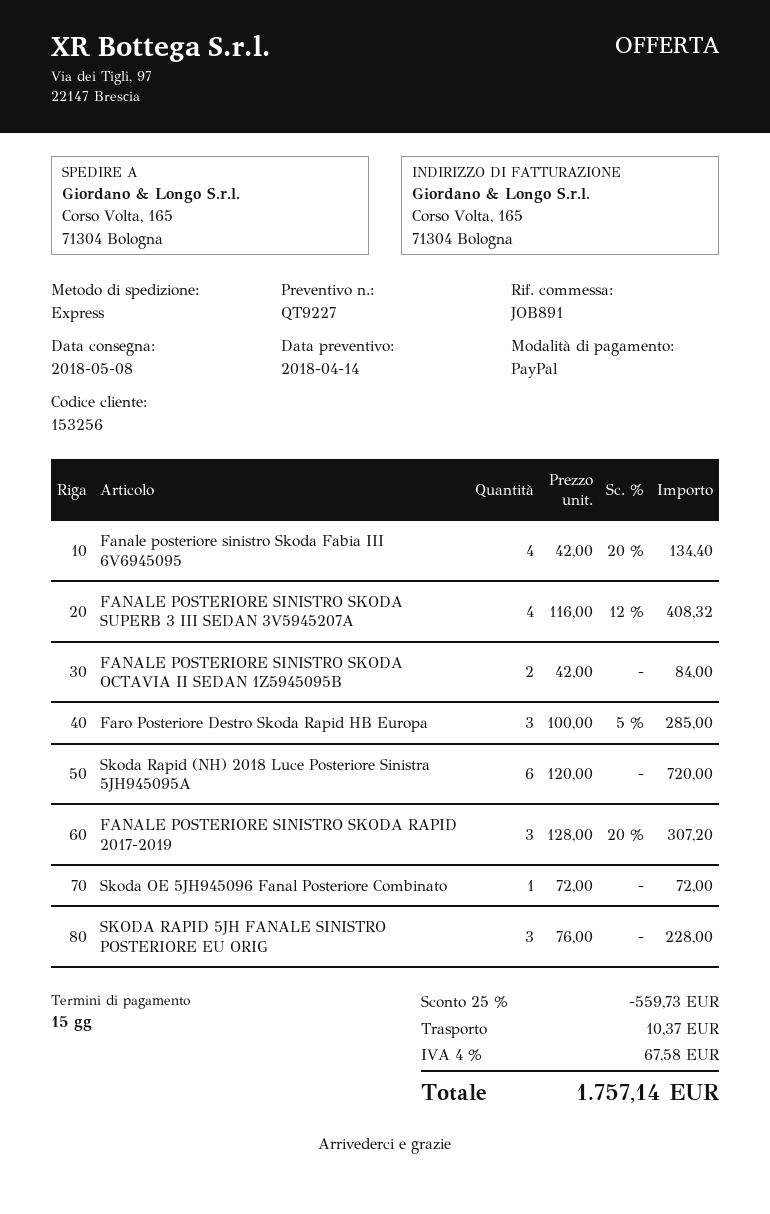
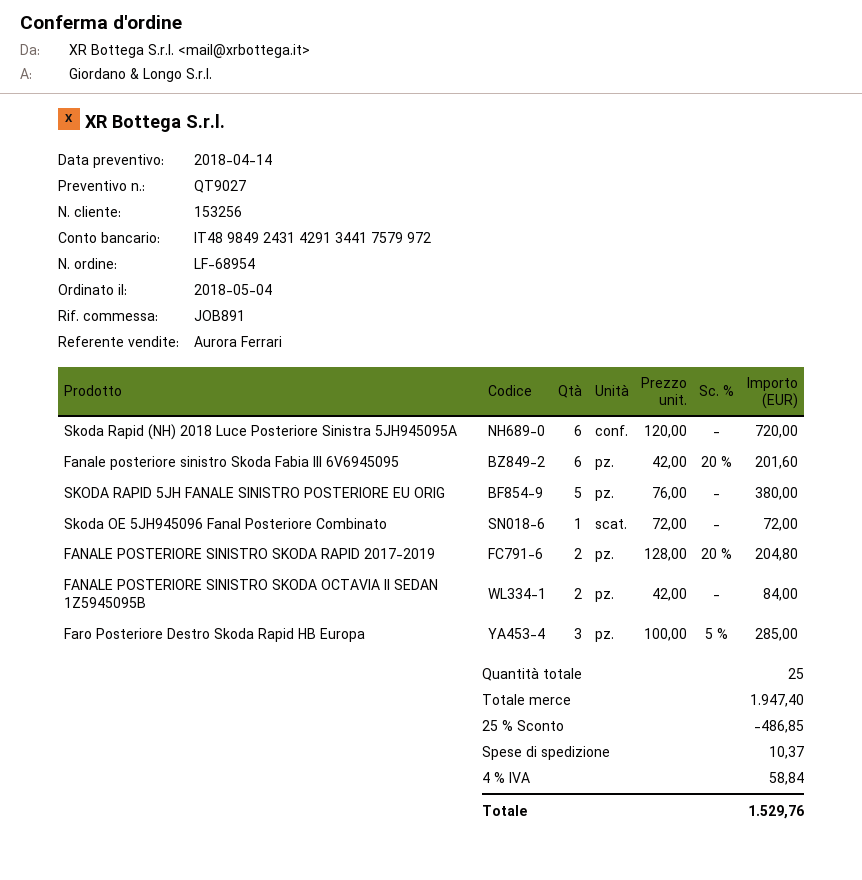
quote number: QT9227 -> QT9027
Fanale posteriore sinistro Skoda Fabia III 6V6945095: 4 x 42.00 - 20% = 134.40 -> 6 x 42.00 - 20% = 201.60
FANALE POSTERIORE SINISTRO SKODA SUPERB 3 III SEDAN 3V5945207A: 4 x 116.00 - 12% = 408.32 -> none
FANALE POSTERIORE SINISTRO SKODA RAPID 2017-2019: 3 x 128.00 - 20% = 307.20 -> 2 x 128.00 - 20% = 204.80
SKODA RAPID 5JH FANALE SINISTRO POSTERIORE EU ORIG: 3 x 76.00 = 228.00 -> 5 x 76.00 = 380.00
discount: 25% = 559.73 -> 25% = 486.85
tax: 4% = 67.58 -> 4% = 58.84
total: 1757.14 -> 1529.76

